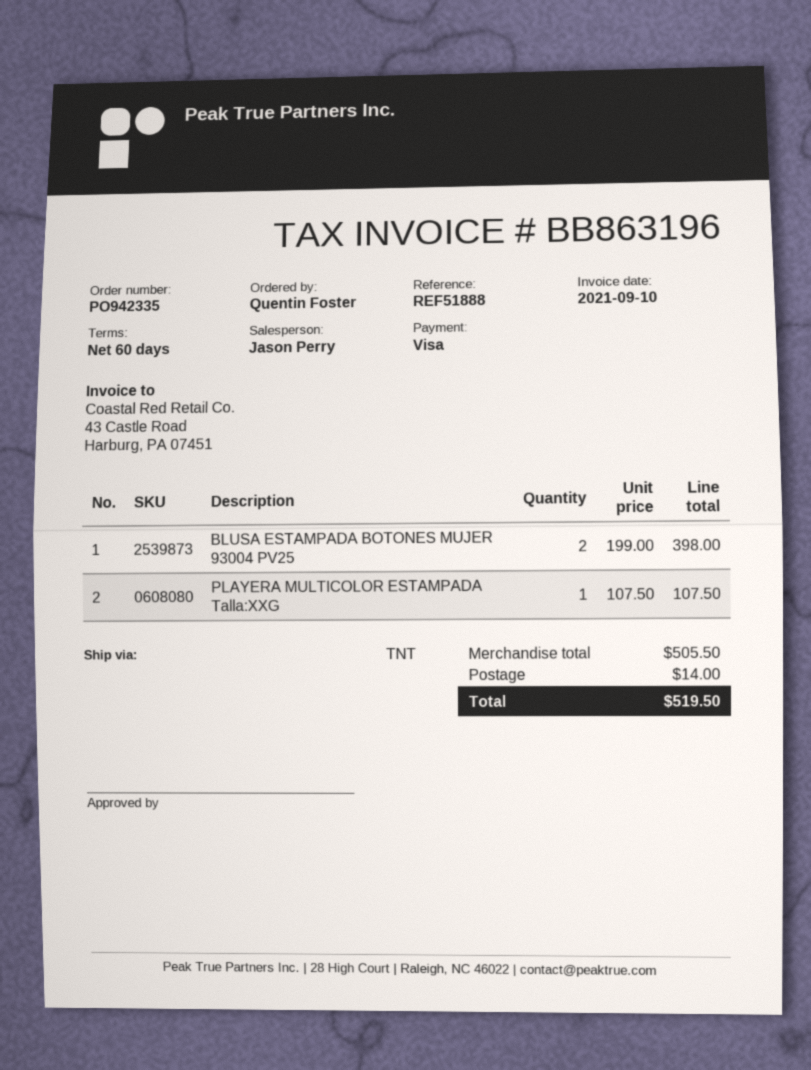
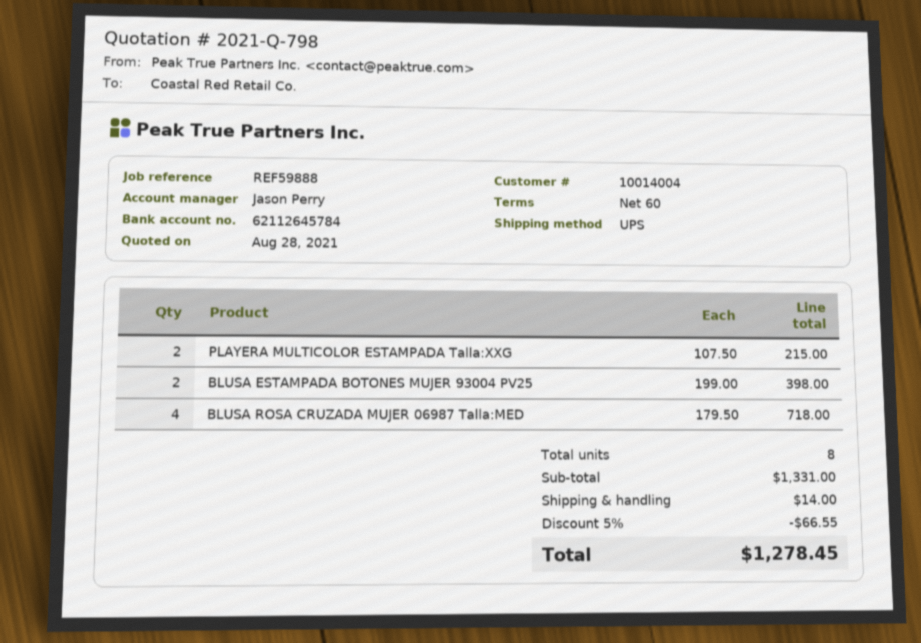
reference: REF51888 -> REF59888
shipping method: TNT -> UPS
PLAYERA MULTICOLOR ESTAMPADA Talla:XXG: 1 x 107.50 = 107.50 -> 2 x 107.50 = 215.00
BLUSA ROSA CRUZADA MUJER 06987 Talla:MED: none -> 4 x 179.50 = 718.00
subtotal: 505.50 -> 1331.00
discount: none -> 5% = 66.55
total: 519.50 -> 1278.45

